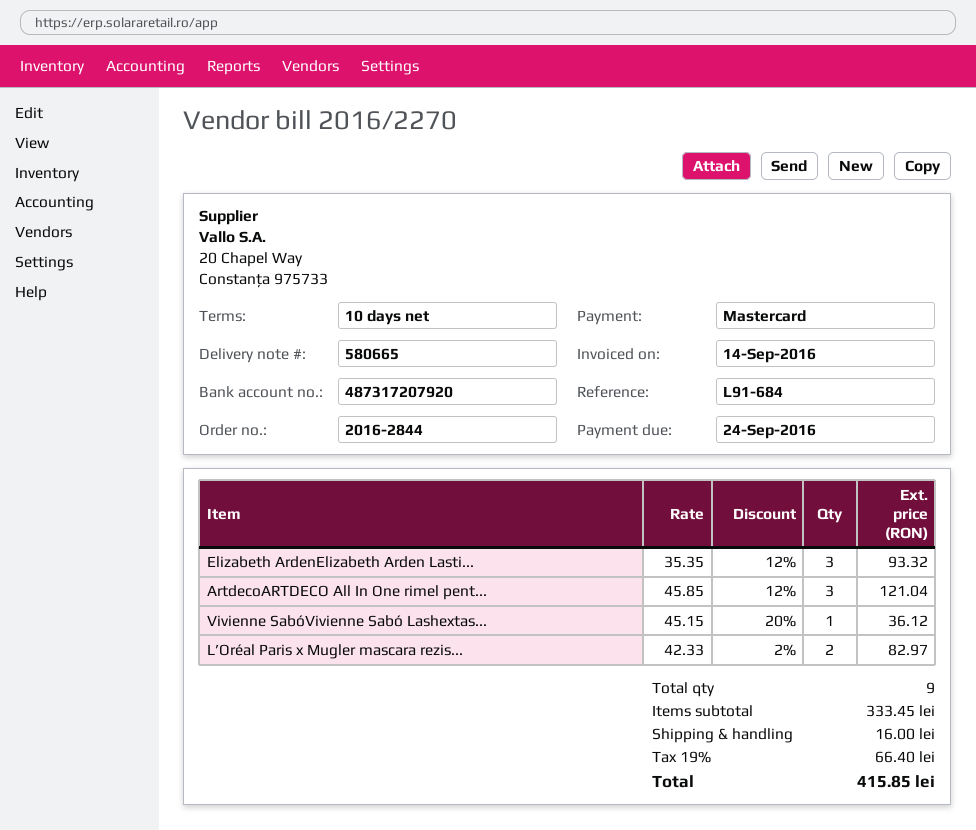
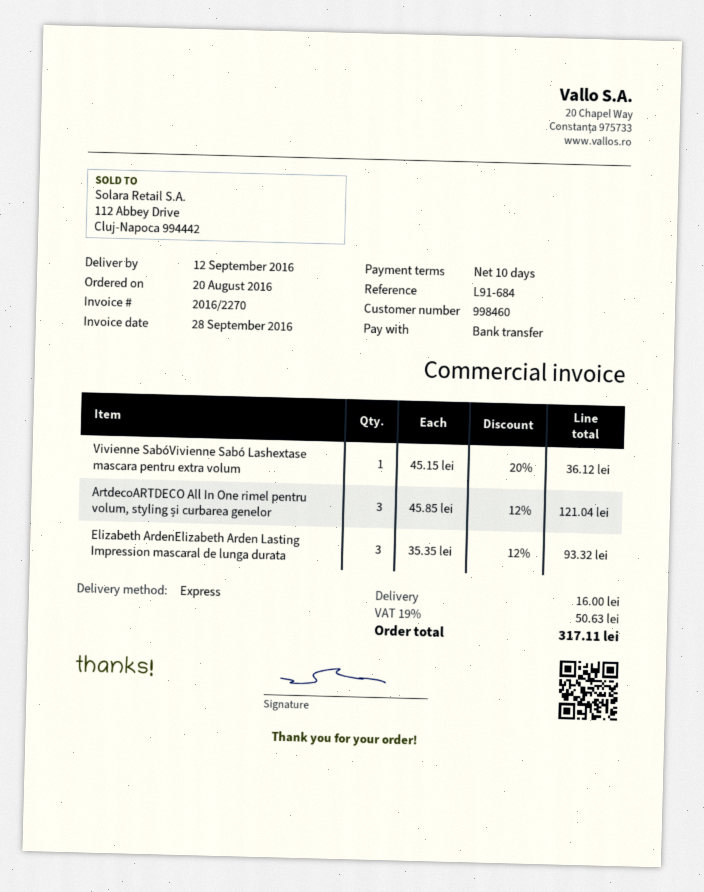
invoice date: 2016-09-14 -> 2016-09-28
payment method: Mastercard -> bank transfer
L’Oréal Paris x Mugler mascara rezis...: 2 x 42.33 - 2% = 82.97 -> none
tax: 19% = 66.40 -> 19% = 50.63
total: 415.85 -> 317.11

